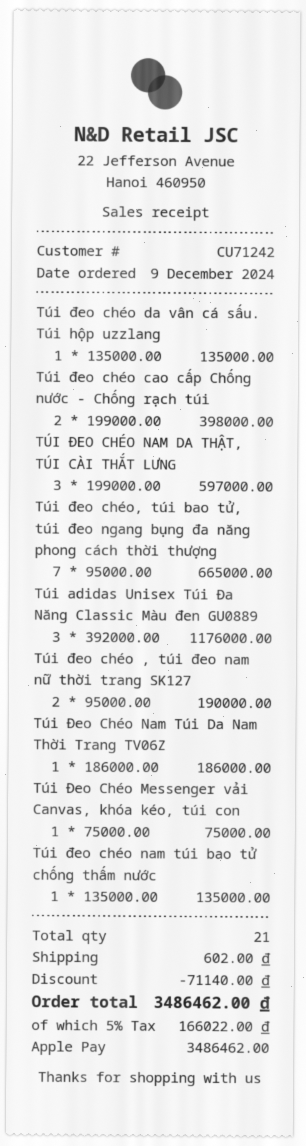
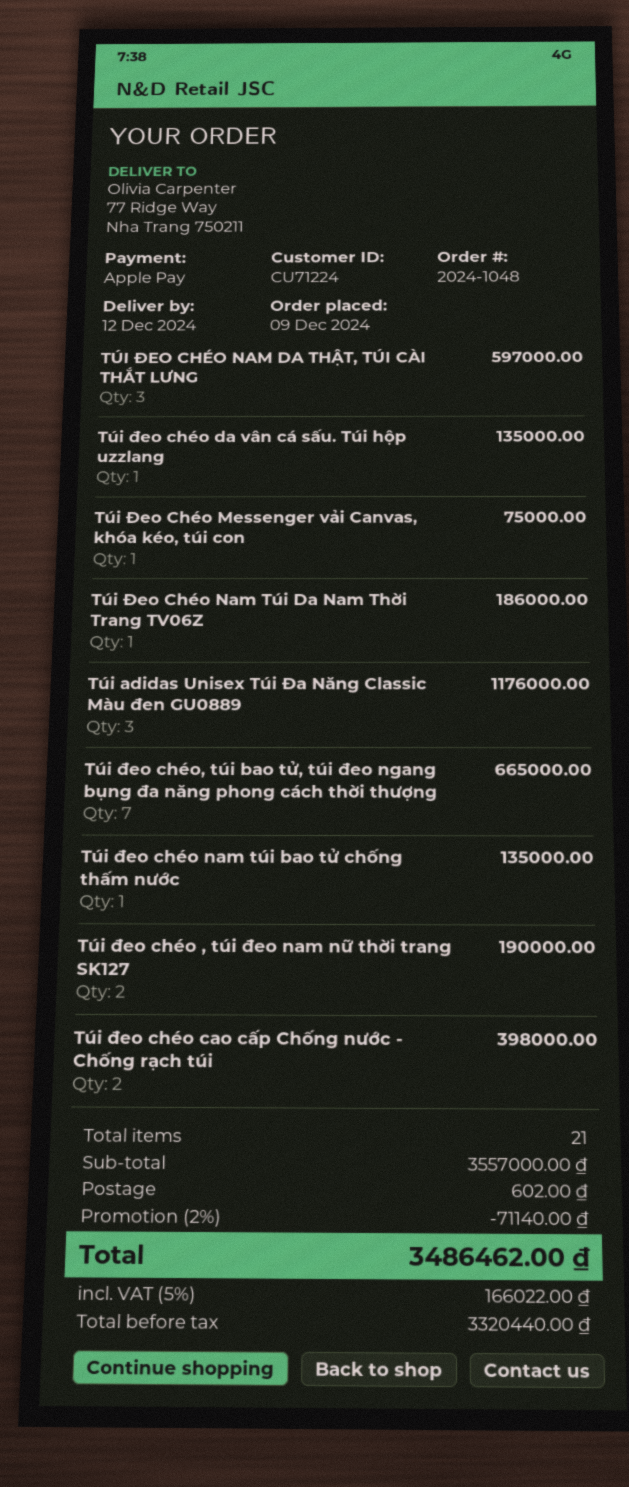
customer number: CU71242 -> CU71224

